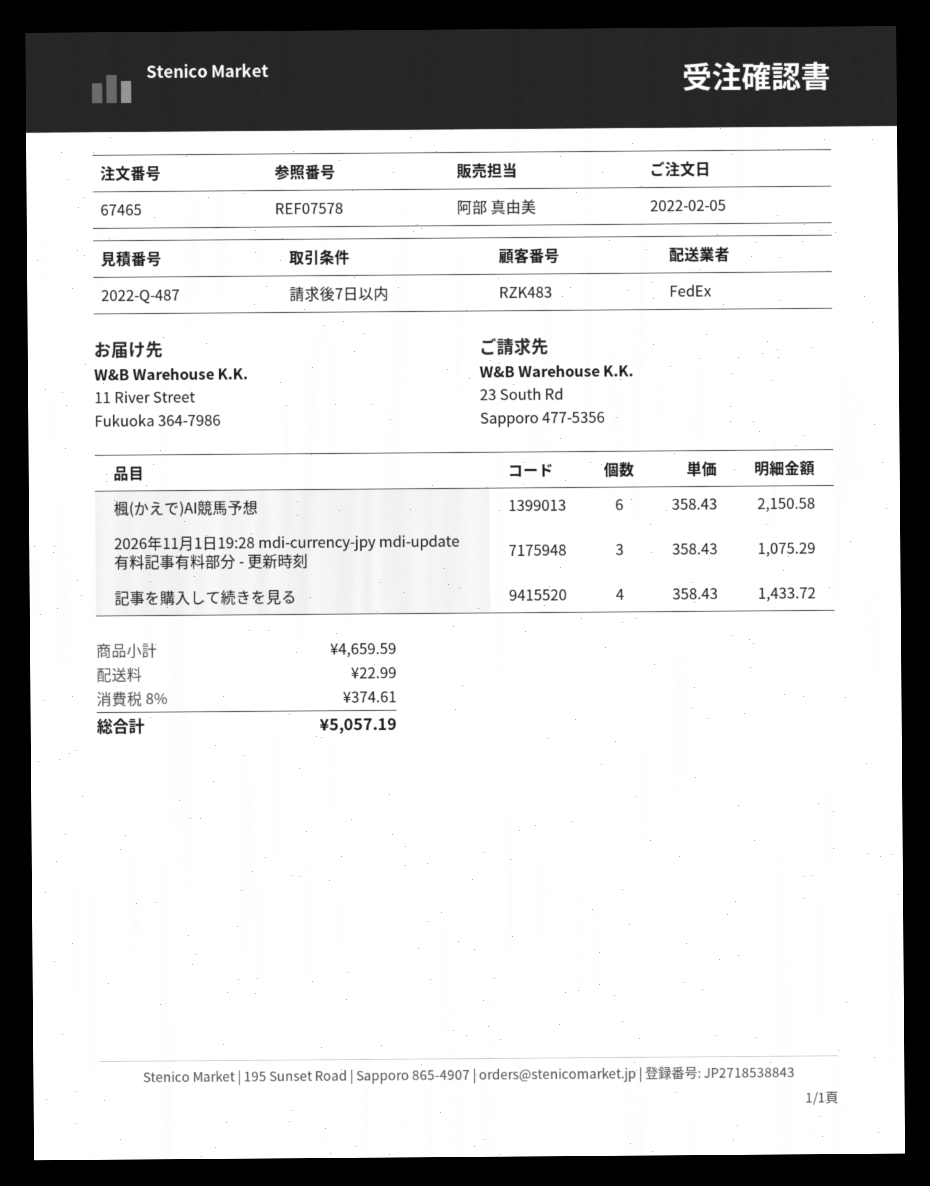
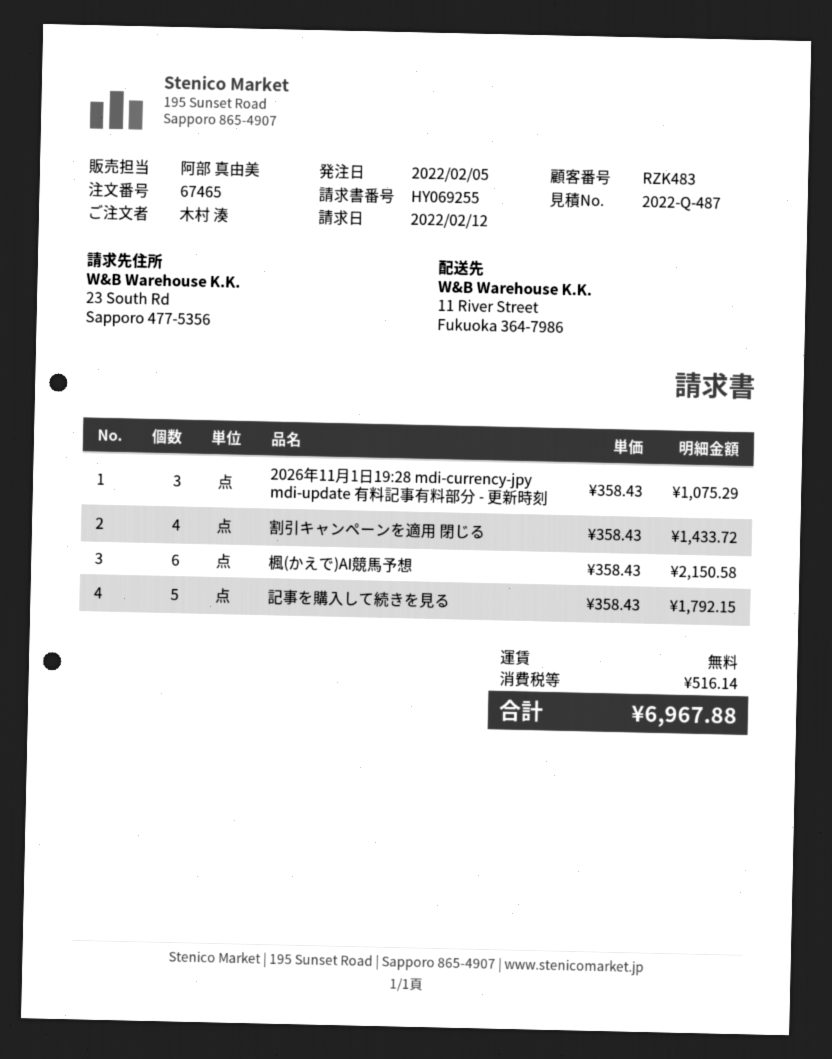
記事を購入して続きを見る: 4 x 358.43 = 1433.72 -> 5 x 358.43 = 1792.15
割引キャンペーンを適用 閉じる: none -> 4 x 358.43 = 1433.72
shipping: 22.99 -> 0.00
tax: 374.61 -> 516.14
total: 5057.19 -> 6967.88

